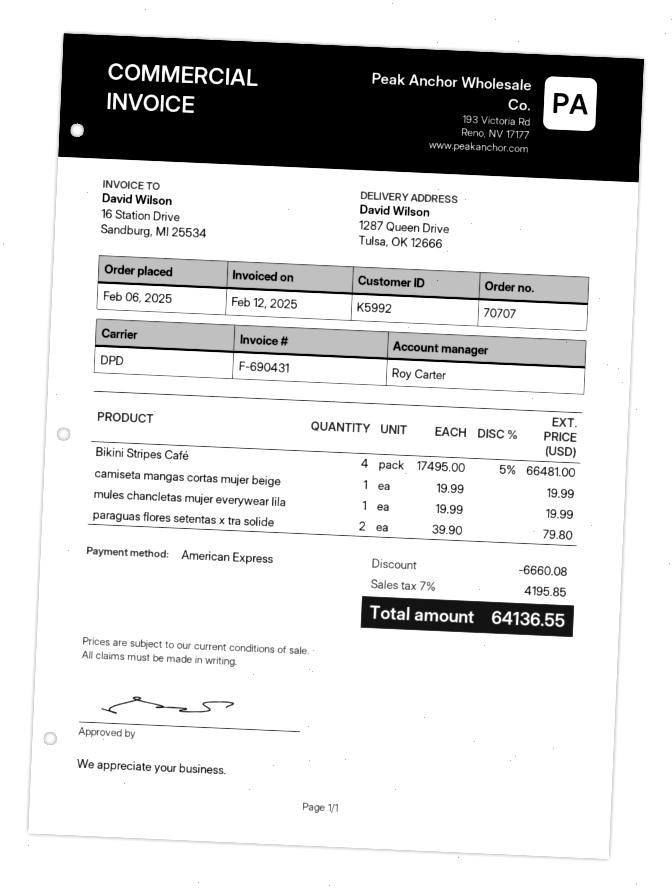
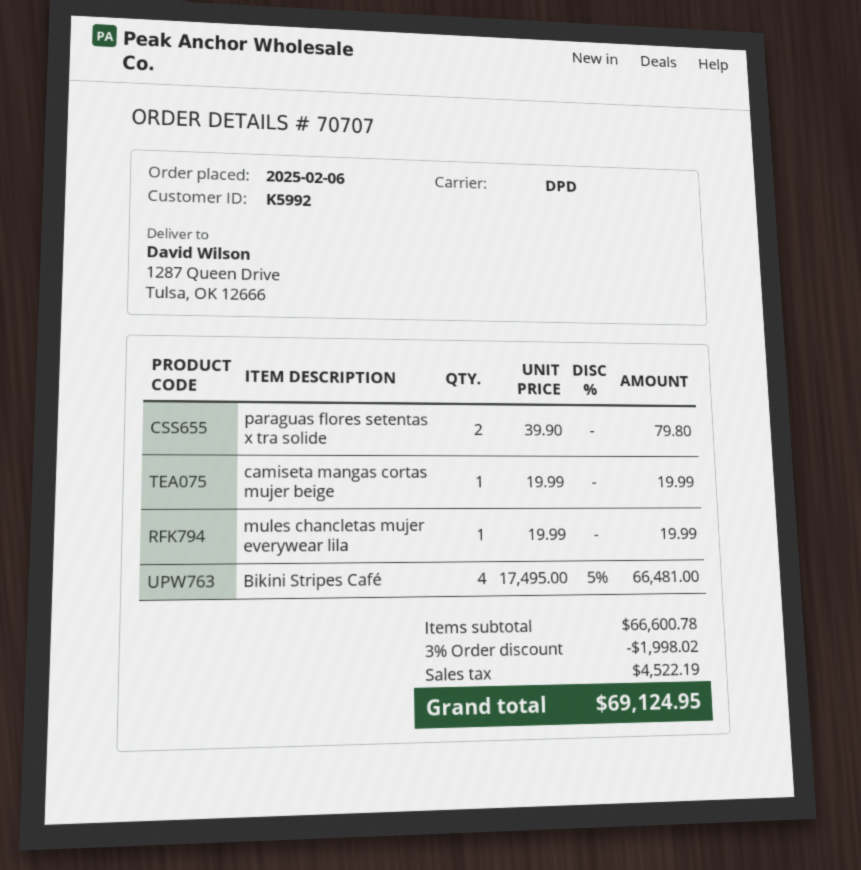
discount: 6660.08 -> 1998.02
tax: 4195.85 -> 4522.19
total: 64136.55 -> 69124.95

